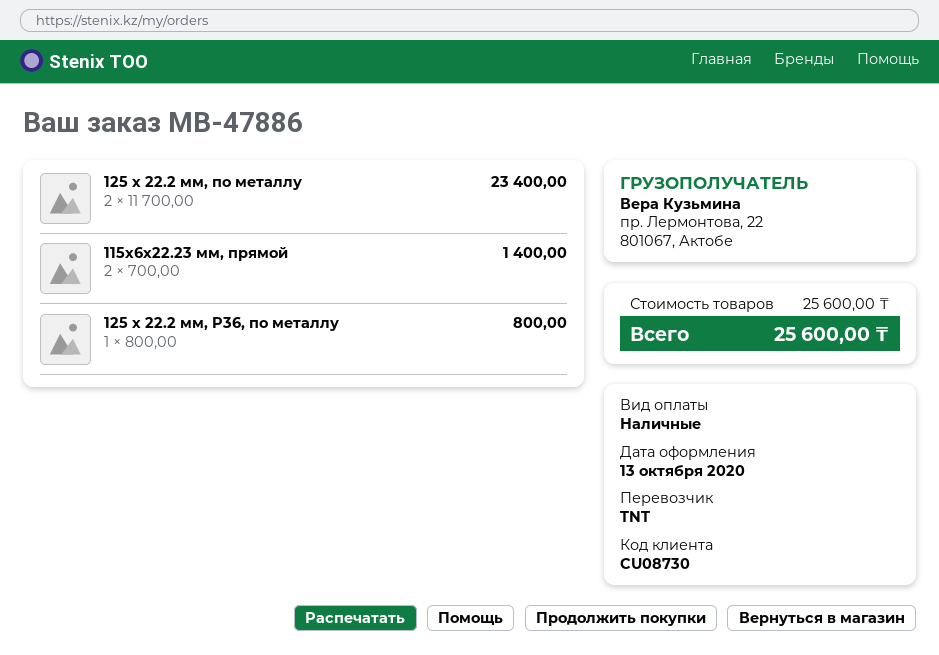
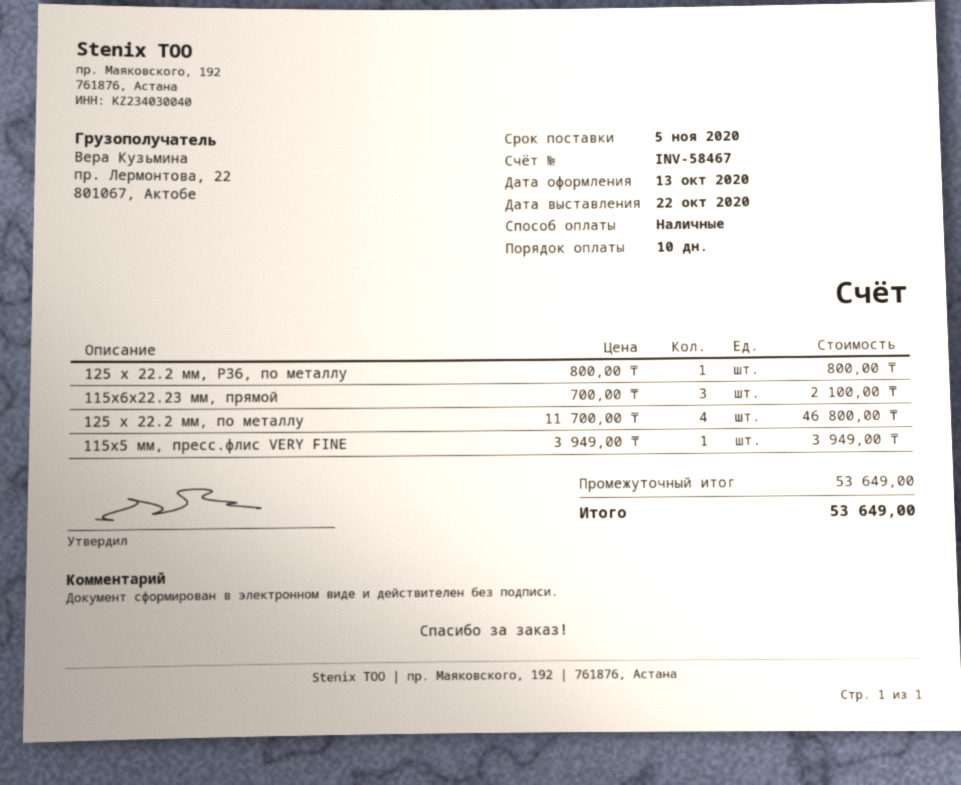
125 х 22.2 мм, по металлу: 2 x 11700.00 = 23400.00 -> 4 x 11700.00 = 46800.00
115x6x22.23 мм, прямой: 2 x 700.00 = 1400.00 -> 3 x 700.00 = 2100.00
115x5 мм, пресс.флис VERY FINE: none -> 1 x 3949.00 = 3949.00
subtotal: 25600.00 -> 53649.00
total: 25600.00 -> 53649.00

